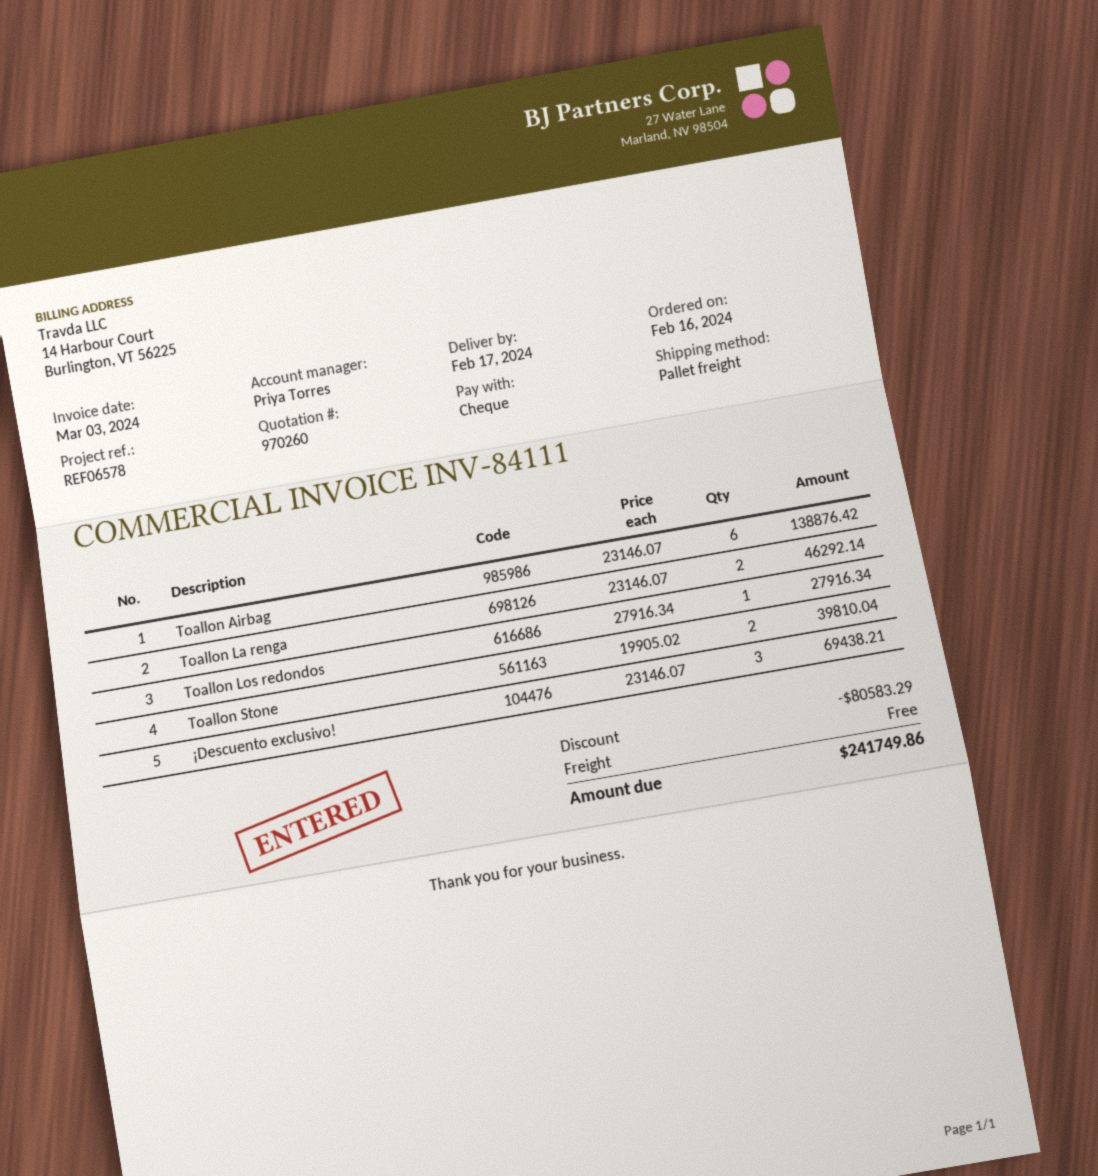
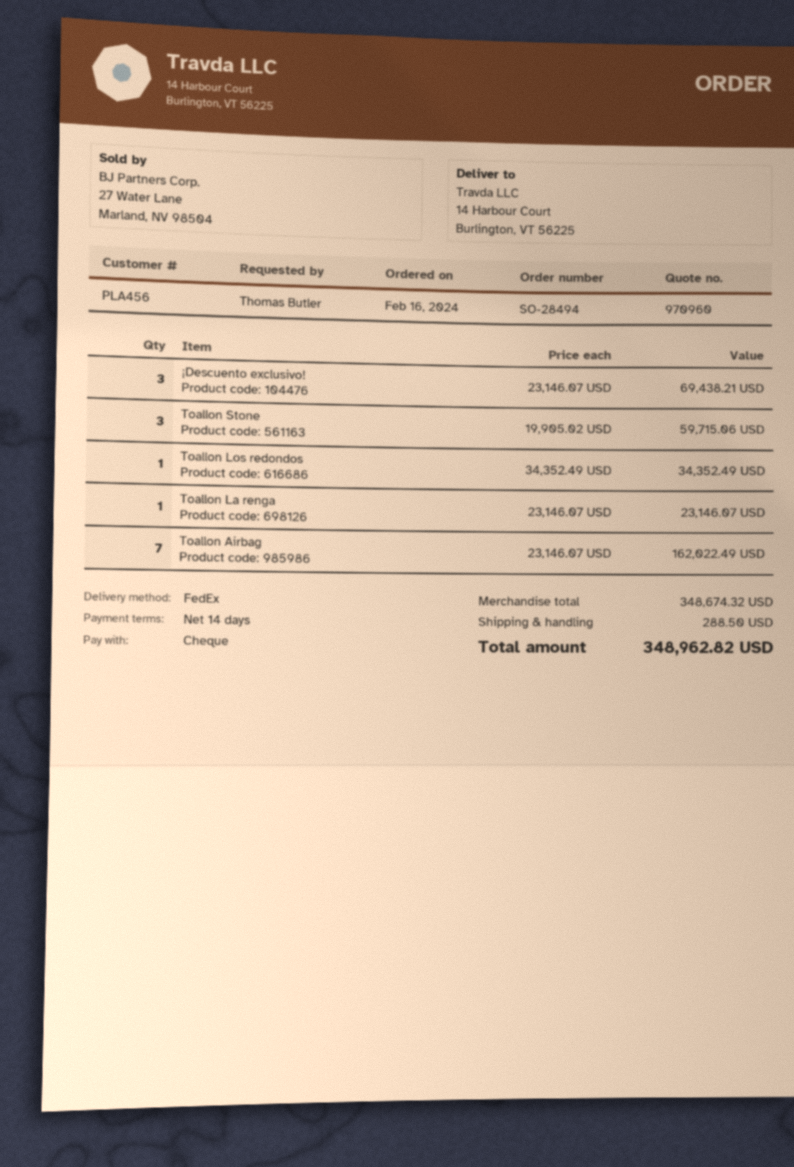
quote number: 970260 -> 970960
shipping method: pallet freight -> FedEx
Toallon Airbag: 6 x 23146.07 = 138876.42 -> 7 x 23146.07 = 162022.49
Toallon La renga: 2 x 23146.07 = 46292.14 -> 1 x 23146.07 = 23146.07
Toallon Los redondos: 1 x 27916.34 = 27916.34 -> 1 x 34352.49 = 34352.49
Toallon Stone: 2 x 19905.02 = 39810.04 -> 3 x 19905.02 = 59715.06
discount: 80583.29 -> none
shipping: 0.00 -> 288.50
total: 241749.86 -> 348962.82

